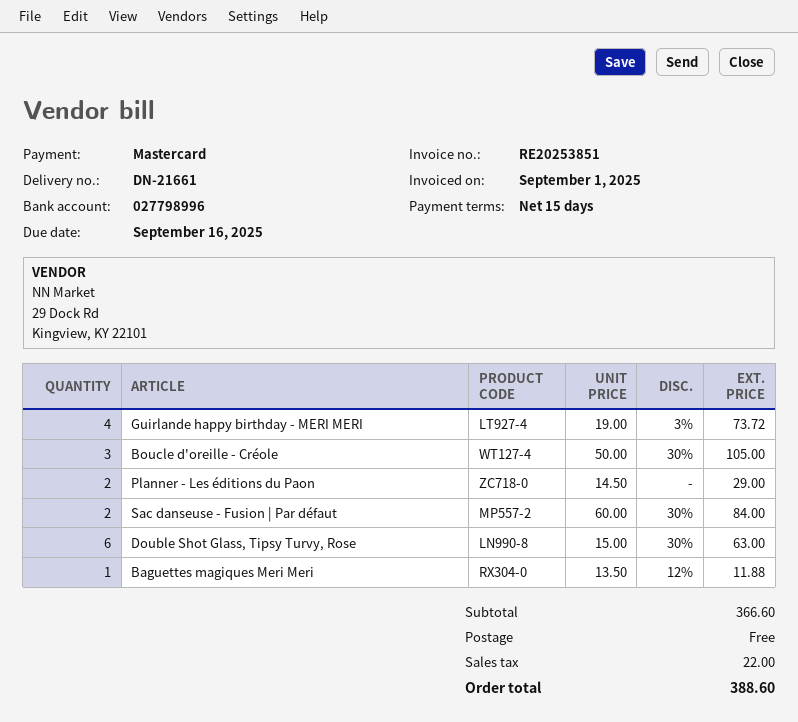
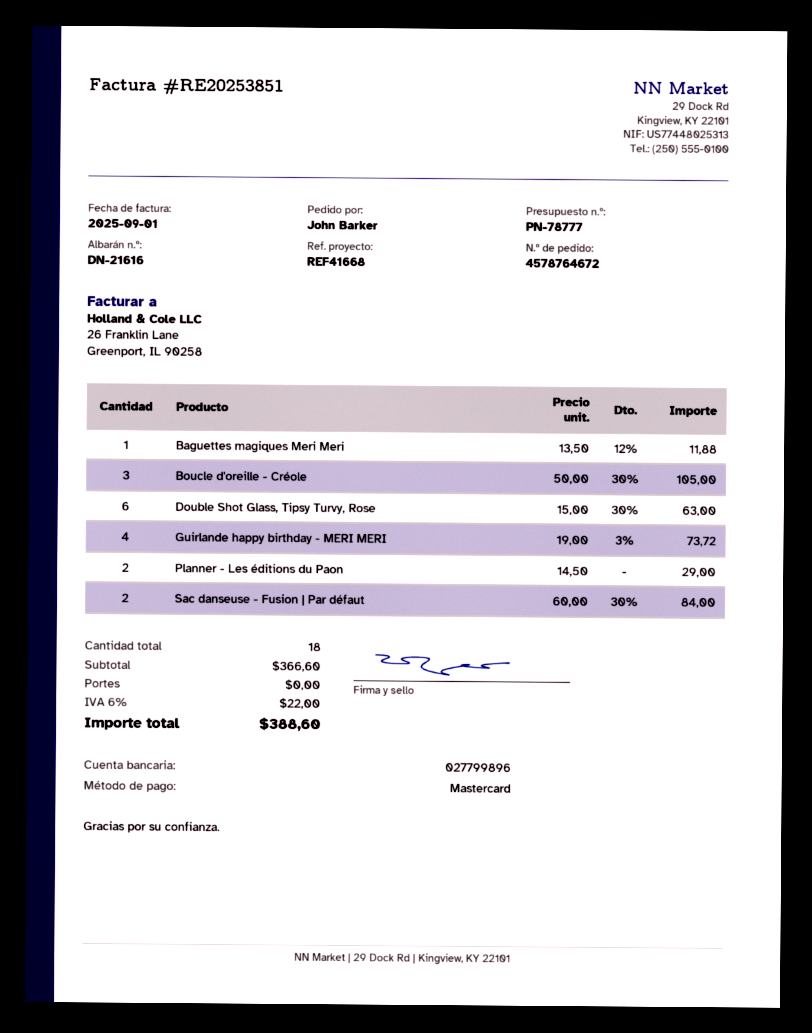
delivery note number: DN-21661 -> DN-21616
bank account: 027798996 -> 027799896

